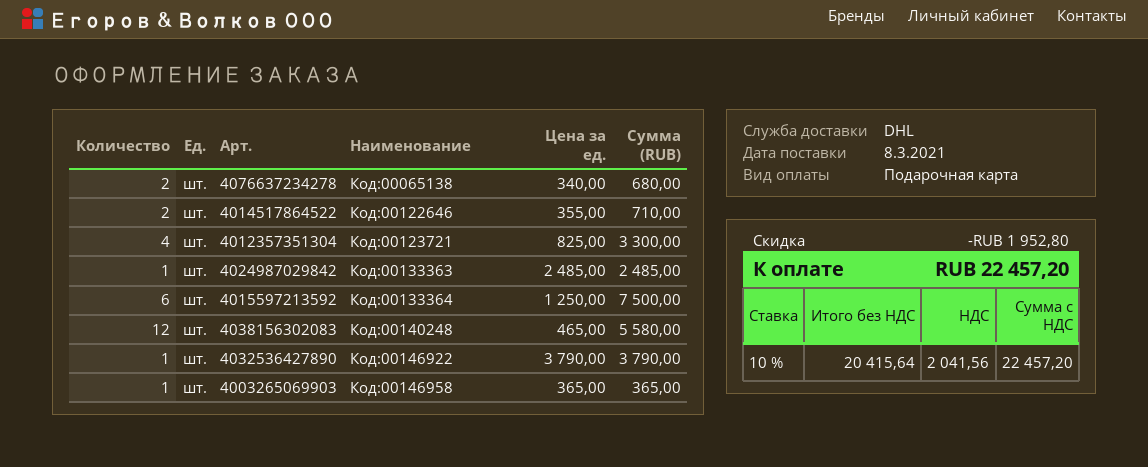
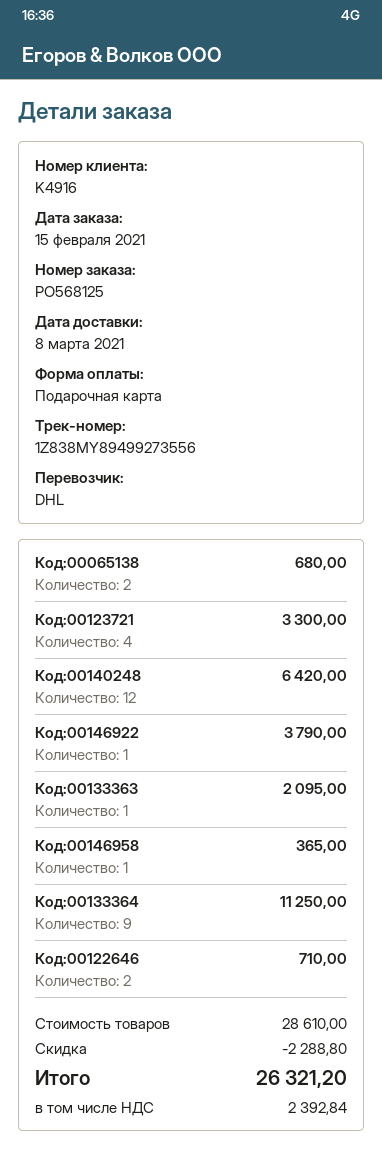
Код:00133363: 1 for 2485.00 -> 1 for 2095.00
Код:00133364: 6 for 7500.00 -> 9 for 11250.00
Код:00140248: 12 for 5580.00 -> 12 for 6420.00
discount: 1952.80 -> 2288.80
tax: 2041.56 -> 2392.84
total: 22457.20 -> 26321.20

